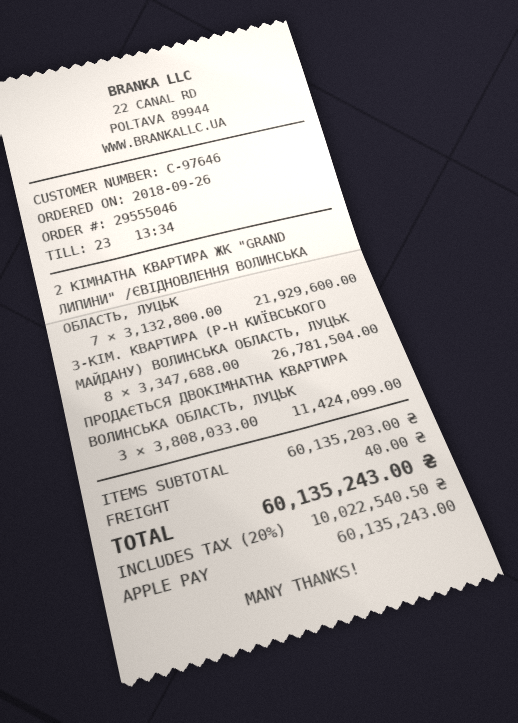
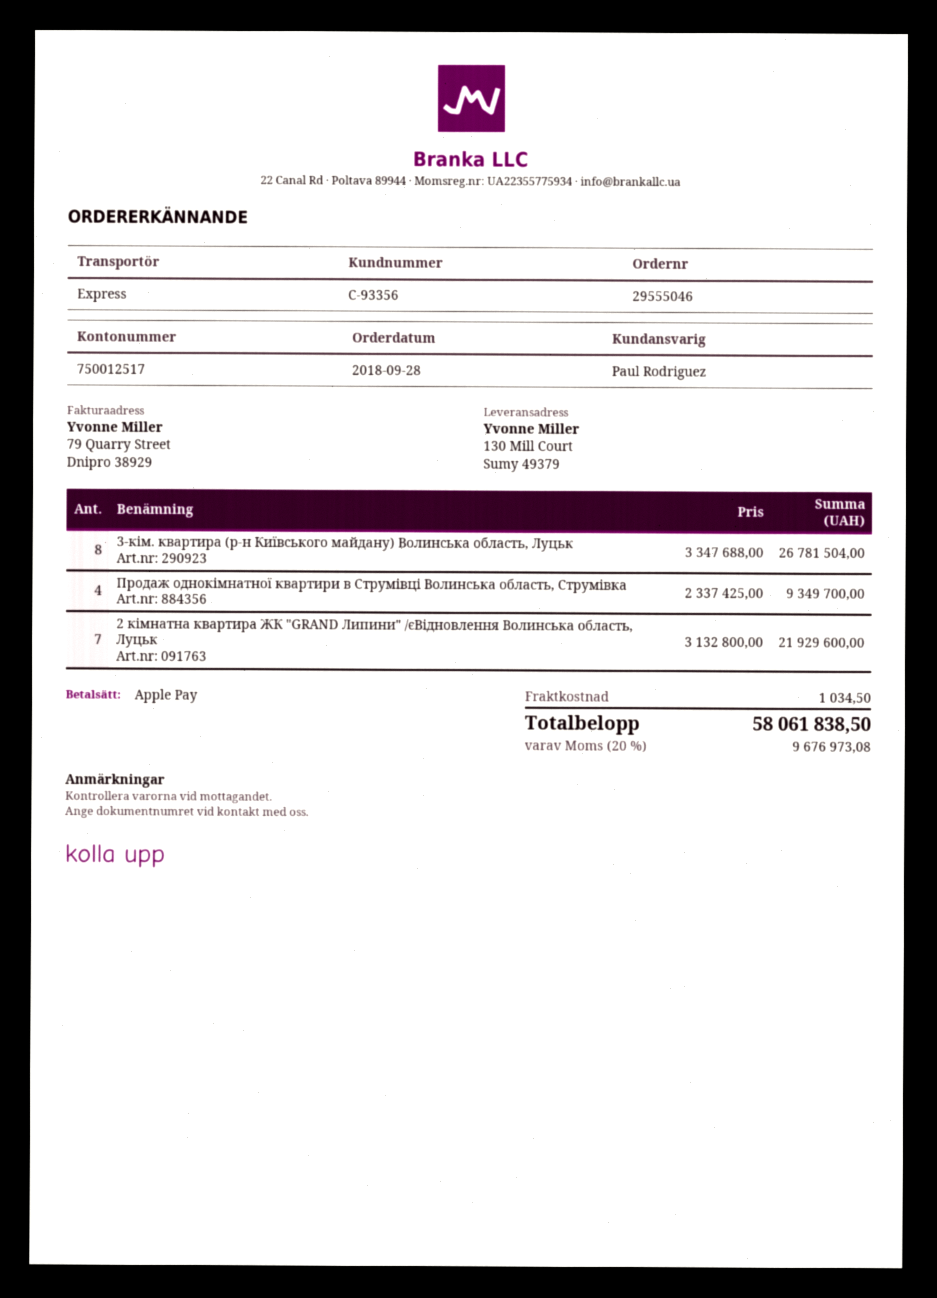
order date: 2018-09-26 -> 2018-09-28
customer number: C-97646 -> C-93356
ПРОДАЄТЬСЯ ДВОКІМНАТНА КВАРТИРА ВОЛИНСЬКА ОБЛАСТЬ, ЛУЦЬК: 3 x 3808033.00 = 11424099.00 -> none
Продаж однокімнатної квартири в Струмівці Волинська область, Струмівка: none -> 4 x 2337425.00 = 9349700.00
shipping: 40.00 -> 1034.50
tax: 20% = 10022540.50 -> 20% = 9676973.08
total: 60135243.00 -> 58061838.50

